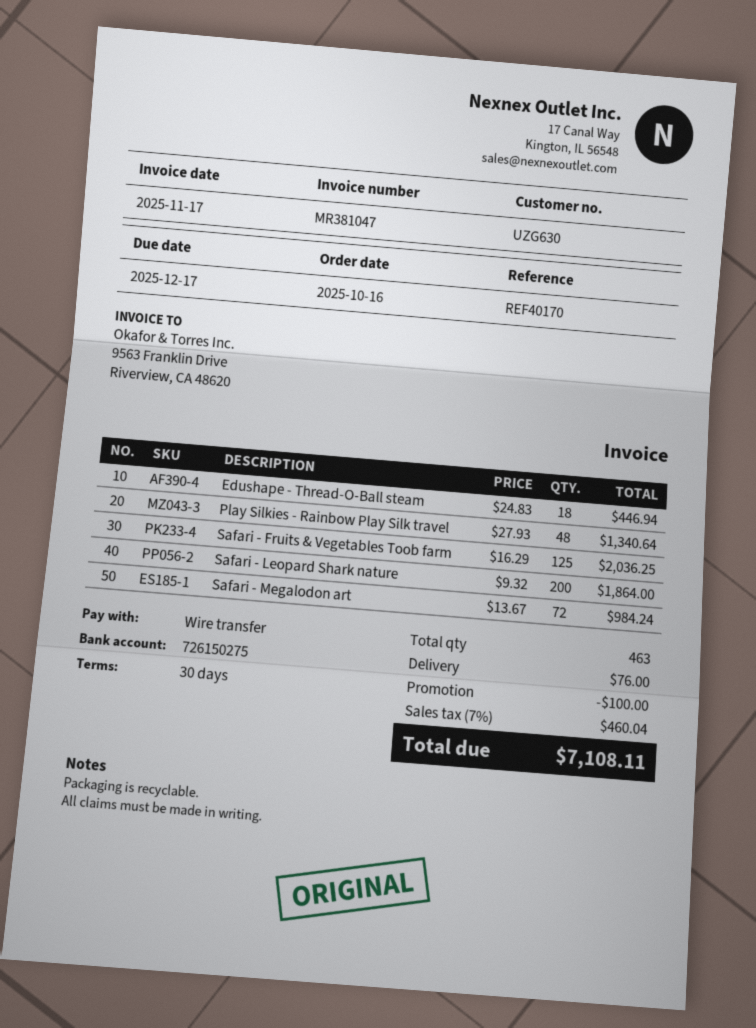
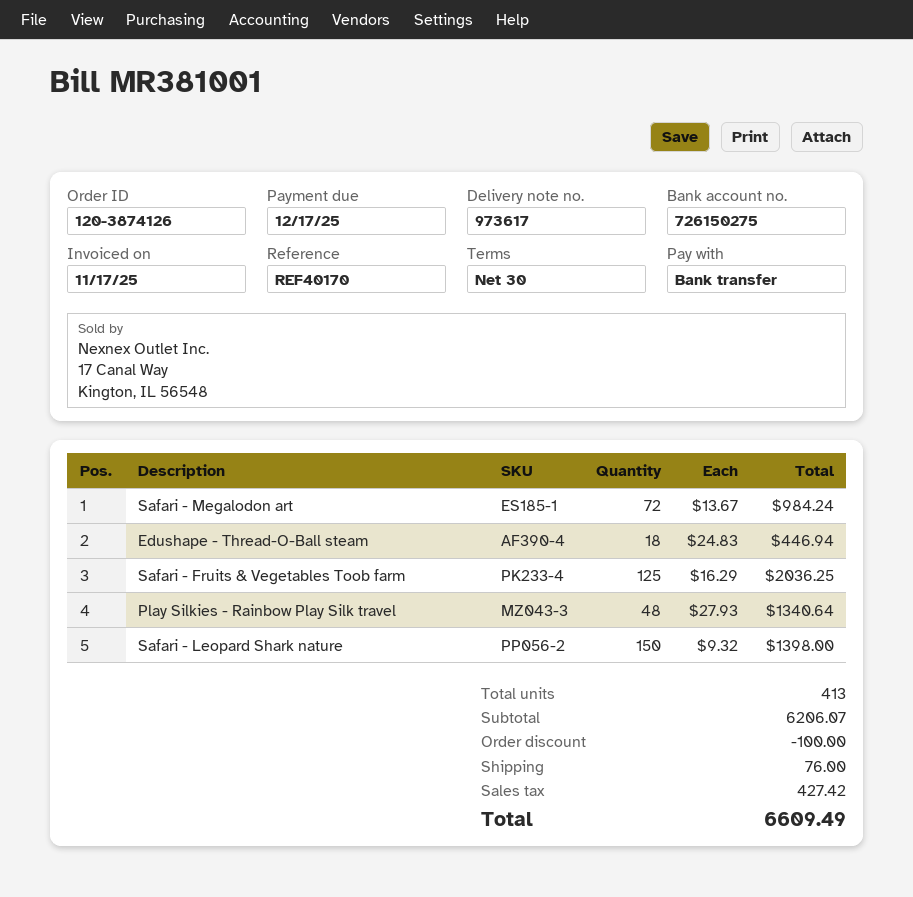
invoice number: MR381047 -> MR381001
Safari - Leopard Shark nature: 200 x 9.32 = 1864.00 -> 150 x 9.32 = 1398.00
total quantity: 463 -> 413
tax: 460.04 -> 427.42
total: 7108.11 -> 6609.49

